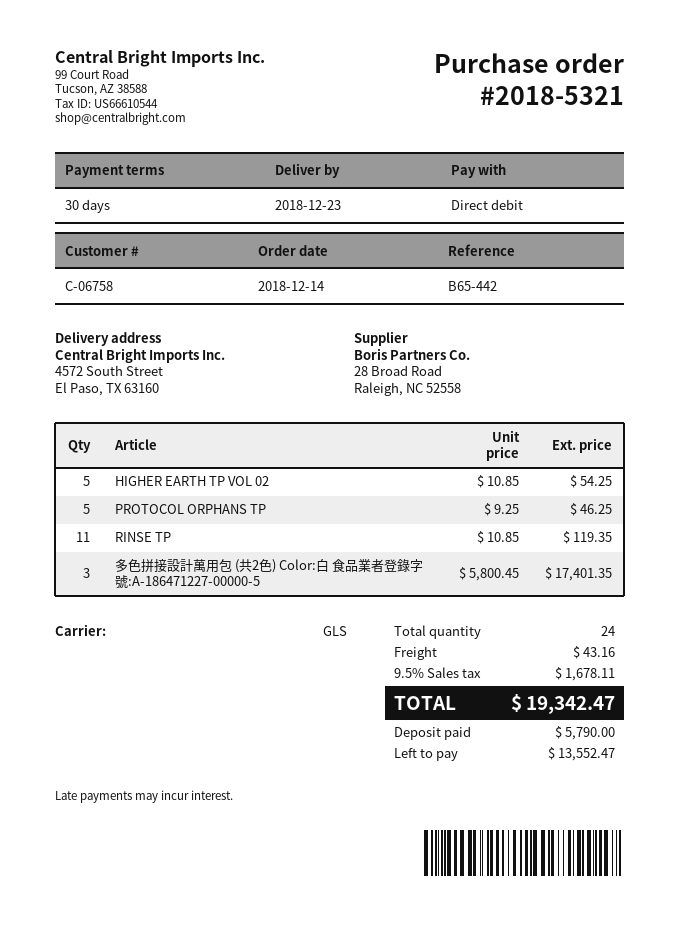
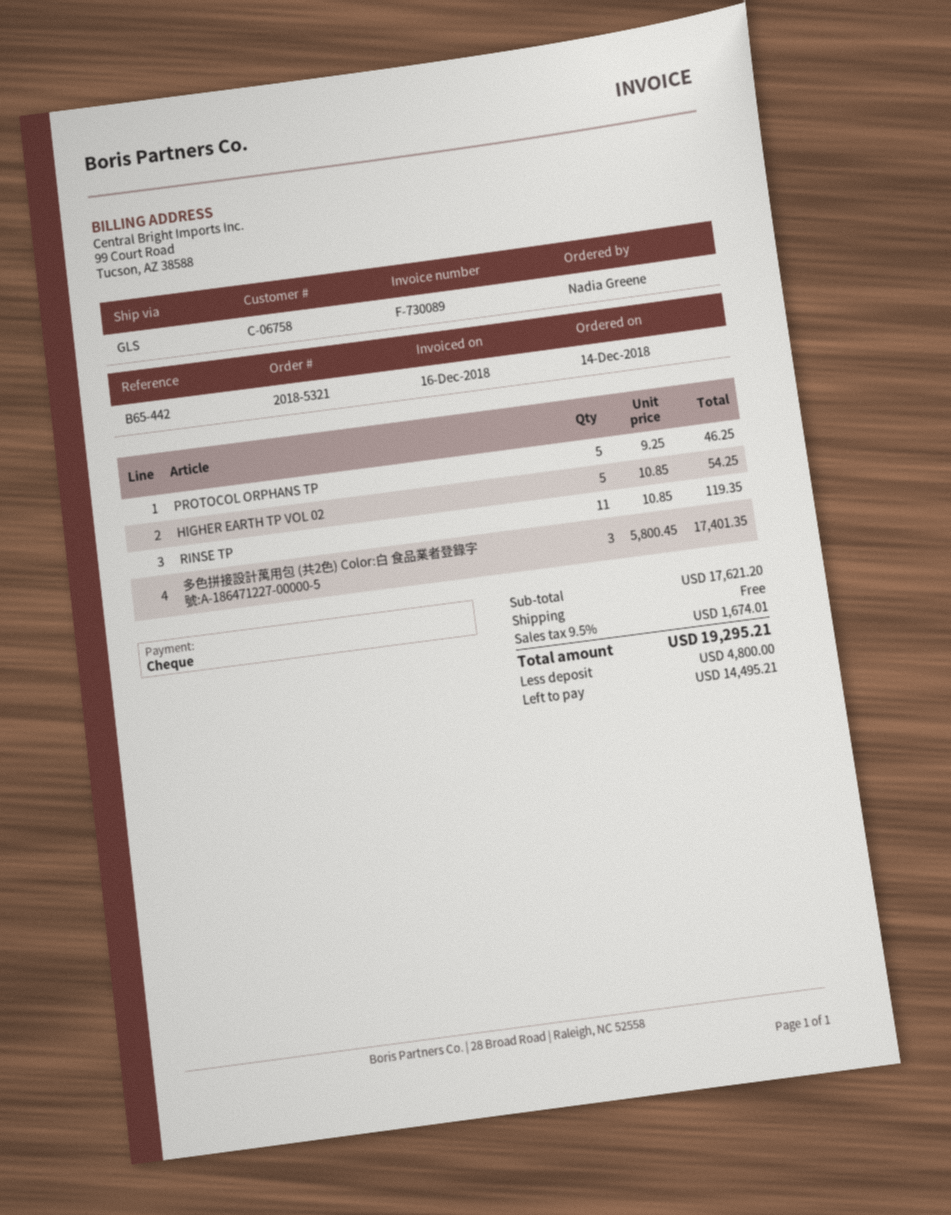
payment method: direct debit -> cheque
shipping: 43.16 -> 0.00
tax: 9.5% = 1678.11 -> 9.5% = 1674.01
total: 19342.47 -> 19295.21
deposit: 5790.00 -> 4800.00
balance: 13552.47 -> 14495.21

